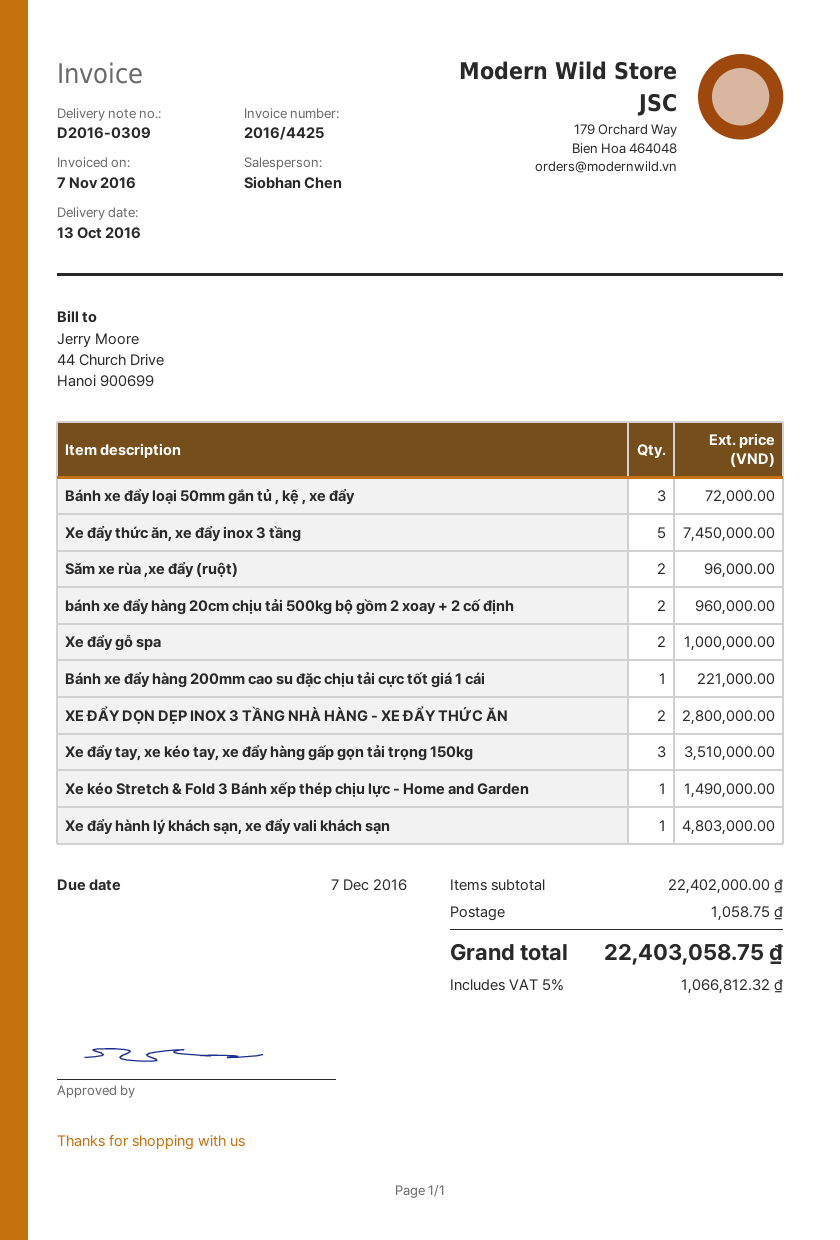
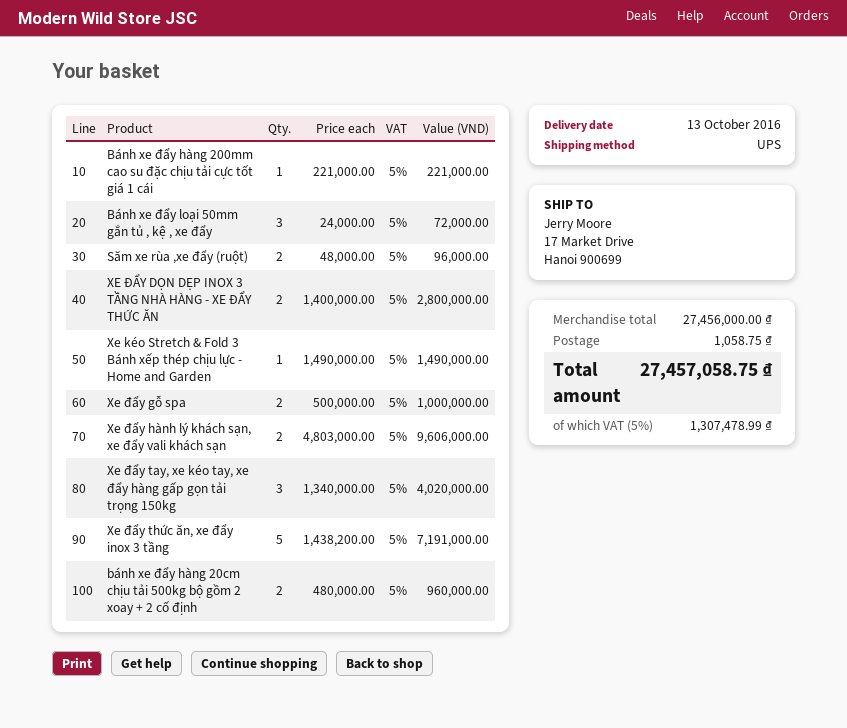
Xe đẩy thức ăn, xe đẩy inox 3 tầng: 5 for 7450000.00 -> 5 for 7191000.00
Xe đẩy tay, xe kéo tay, xe đẩy hàng gấp gọn tải trọng 150kg: 3 for 3510000.00 -> 3 for 4020000.00
Xe đẩy hành lý khách sạn, xe đẩy vali khách sạn: 1 for 4803000.00 -> 2 for 9606000.00
subtotal: 22402000.00 -> 27456000.00
tax: 5% = 1066812.32 -> 5% = 1307478.99
total: 22403058.75 -> 27457058.75

